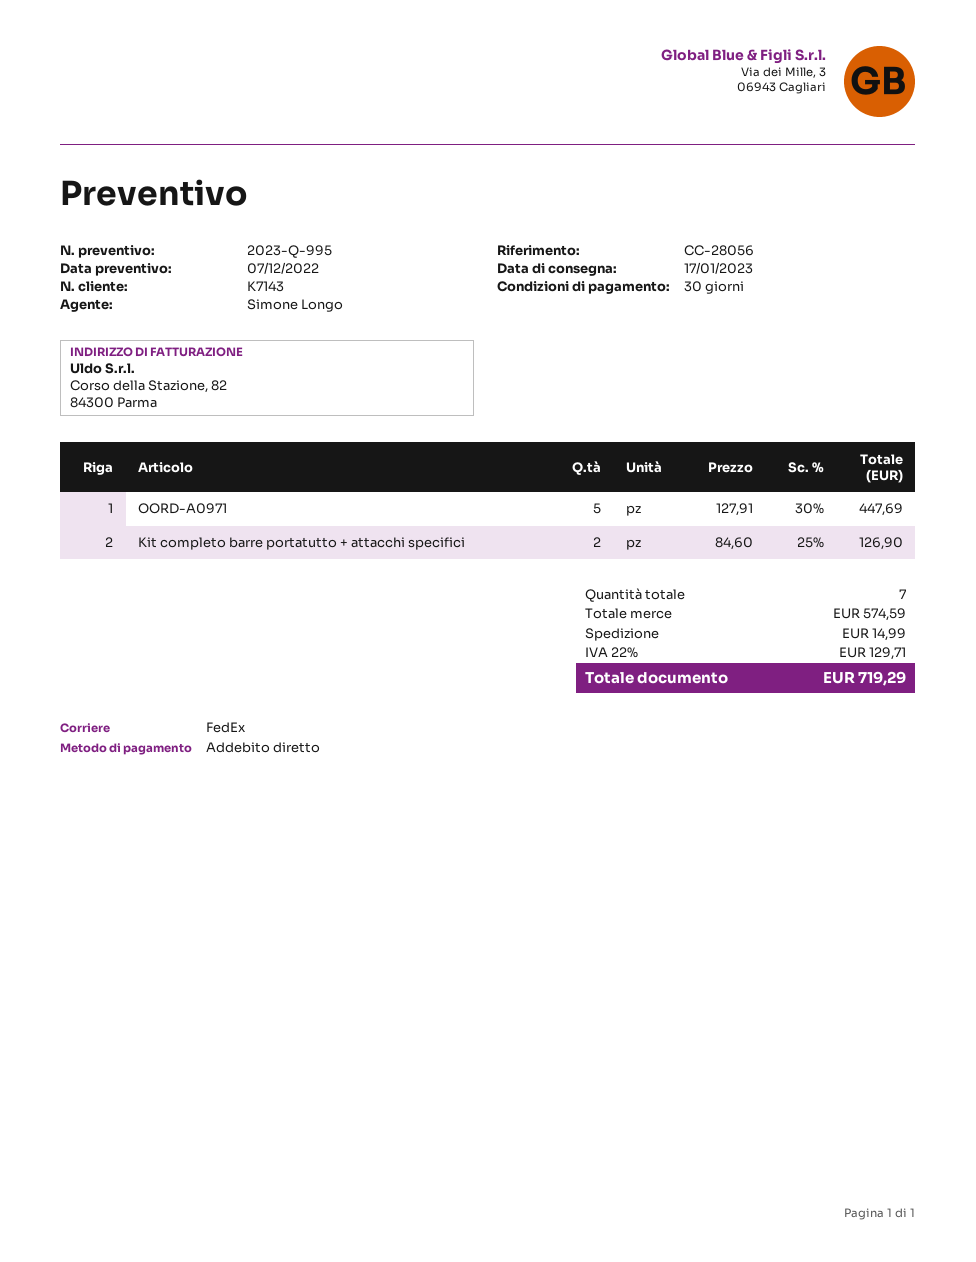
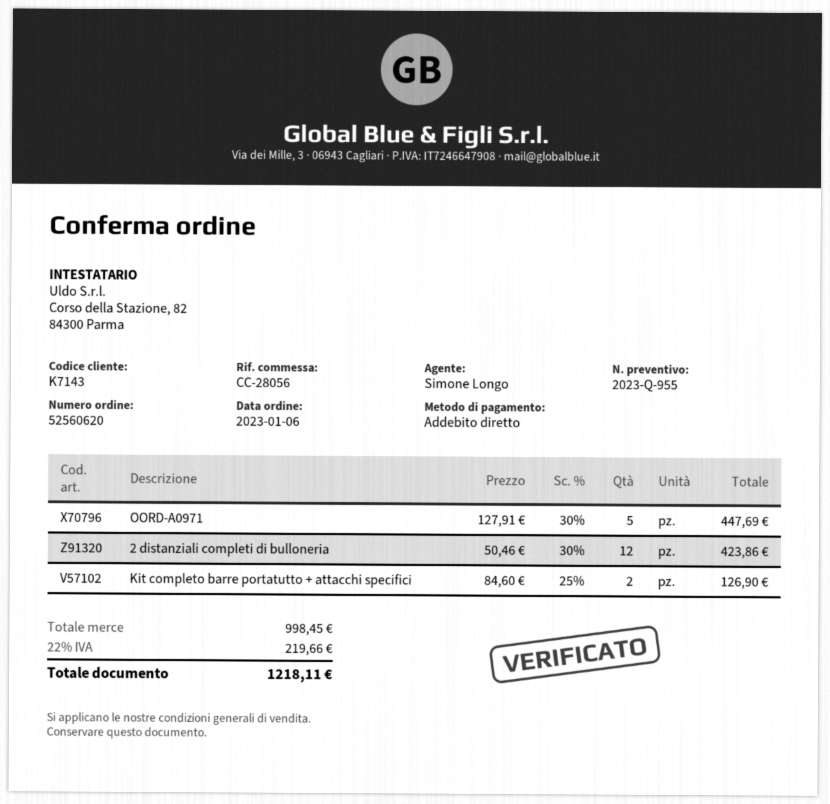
quote number: 2023-Q-995 -> 2023-Q-955
2 distanziali completi di bulloneria: none -> 12 x 50.46 - 30% = 423.86
subtotal: 574.59 -> 998.45
shipping: 14.99 -> none
tax: 22% = 129.71 -> 22% = 219.66
total: 719.29 -> 1218.11

